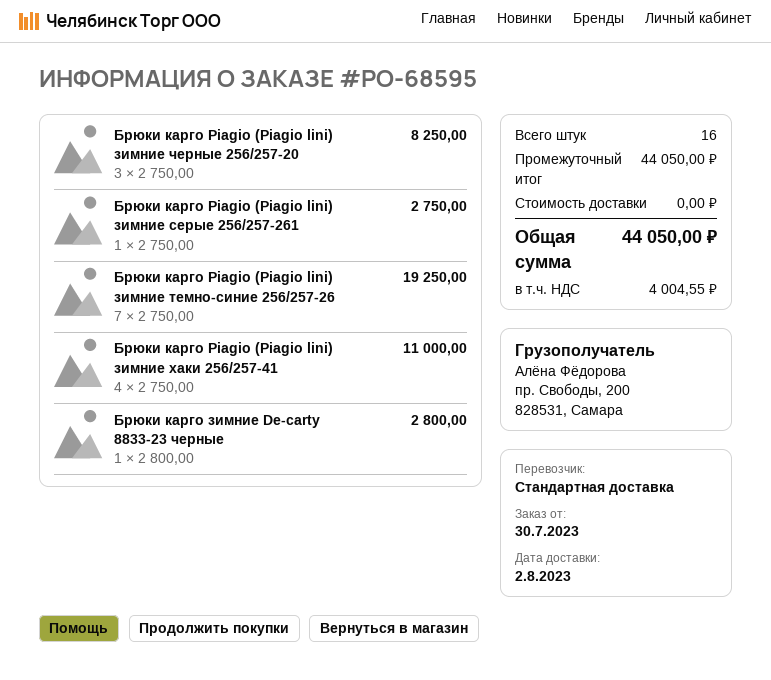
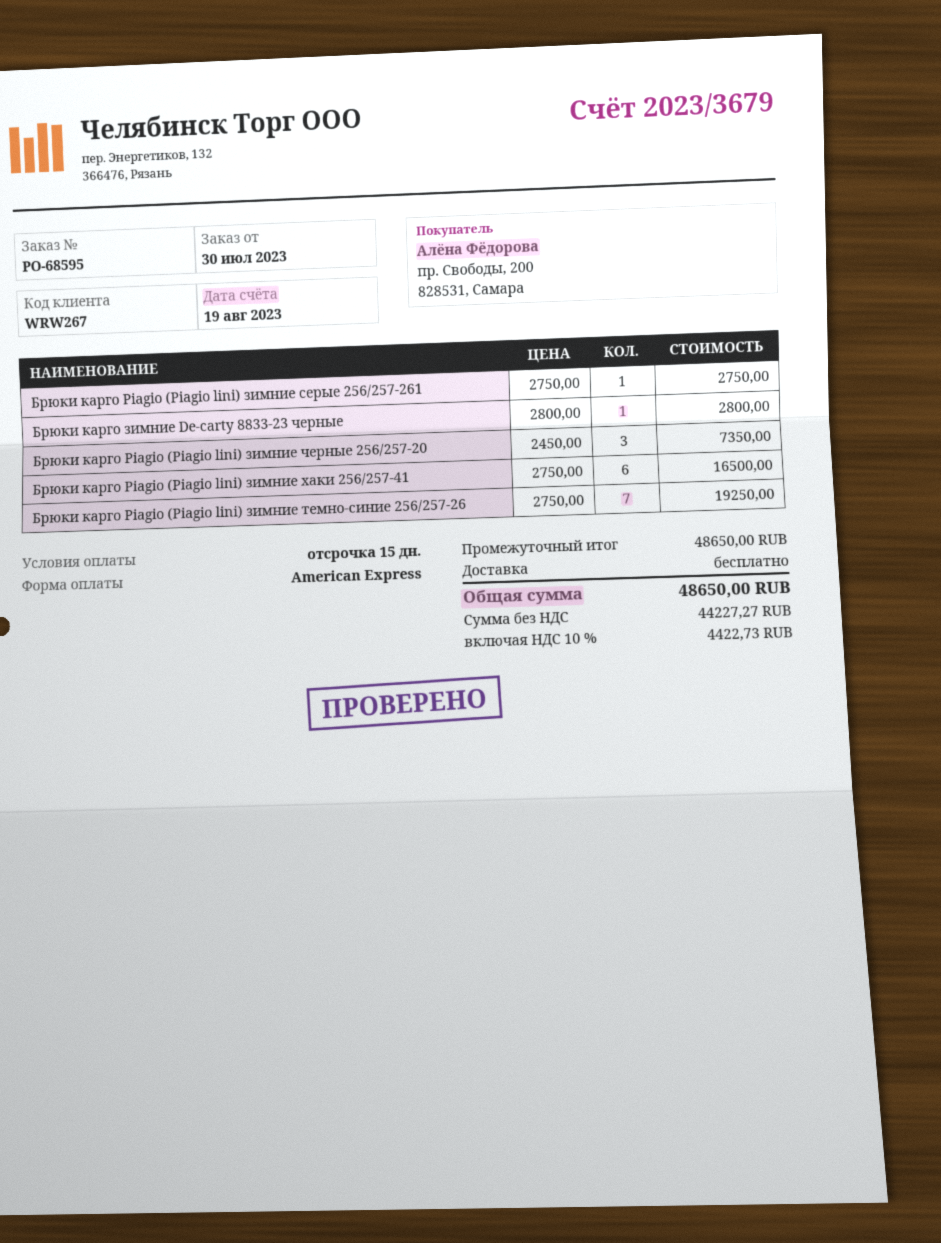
Брюки карго Piagio (Piagio lini) зимние черные 256/257-20: 3 x 2750.00 = 8250.00 -> 3 x 2450.00 = 7350.00
Брюки карго Piagio (Piagio lini) зимние хаки 256/257-41: 4 x 2750.00 = 11000.00 -> 6 x 2750.00 = 16500.00
subtotal: 44050.00 -> 48650.00
tax: 4004.55 -> 4422.73
total: 44050.00 -> 48650.00

